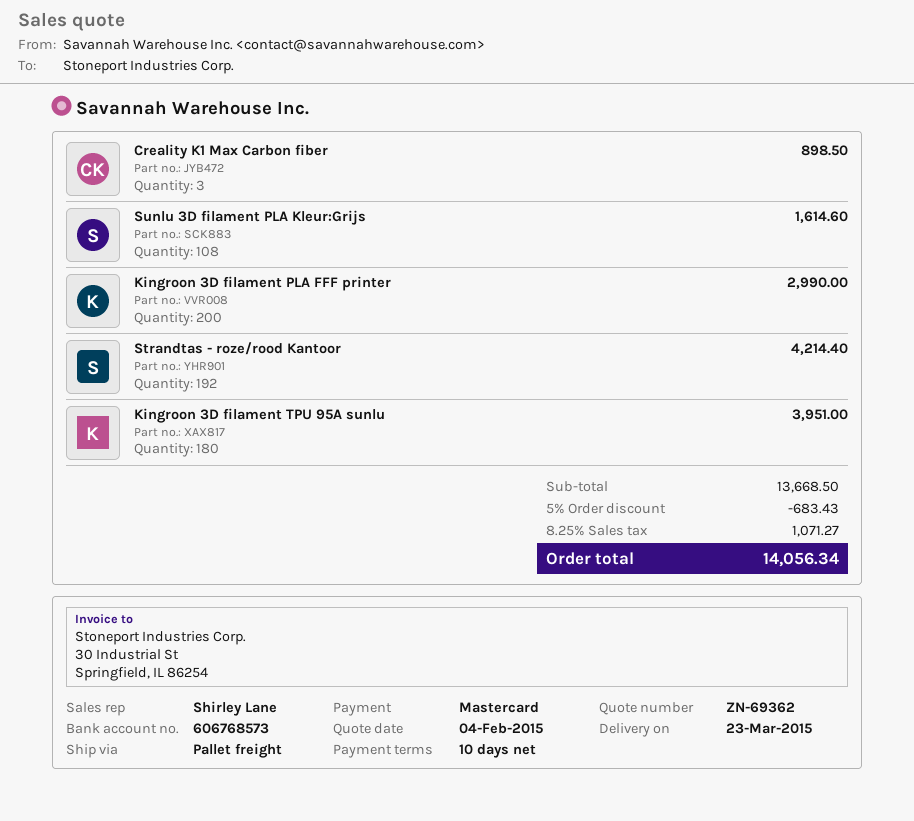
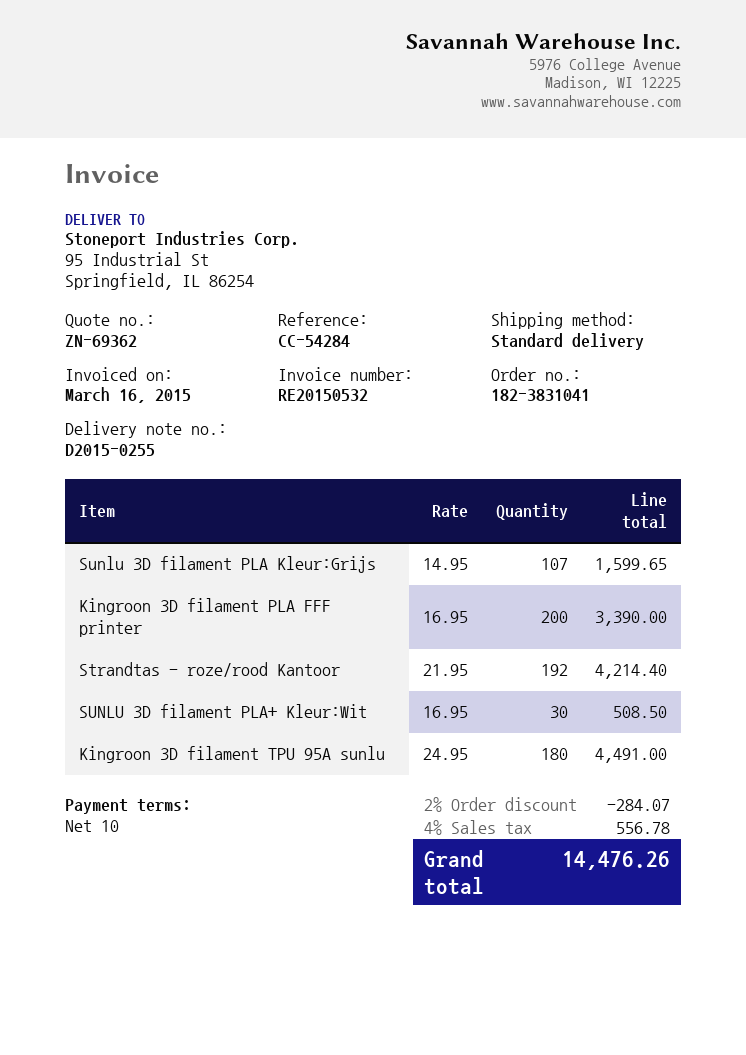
shipping method: pallet freight -> standard
Creality K1 Max Carbon fiber: 3 for 898.50 -> none
Sunlu 3D filament PLA Kleur:Grijs: 108 for 1614.60 -> 107 for 1599.65
Kingroon 3D filament PLA FFF printer: 200 for 2990.00 -> 200 for 3390.00
Kingroon 3D filament TPU 95A sunlu: 180 for 3951.00 -> 180 for 4491.00
SUNLU 3D filament PLA+ Kleur:Wit: none -> 30 for 508.50
discount: 5% = 683.43 -> 2% = 284.07
tax: 8.25% = 1071.27 -> 4% = 556.78
total: 14056.34 -> 14476.26

